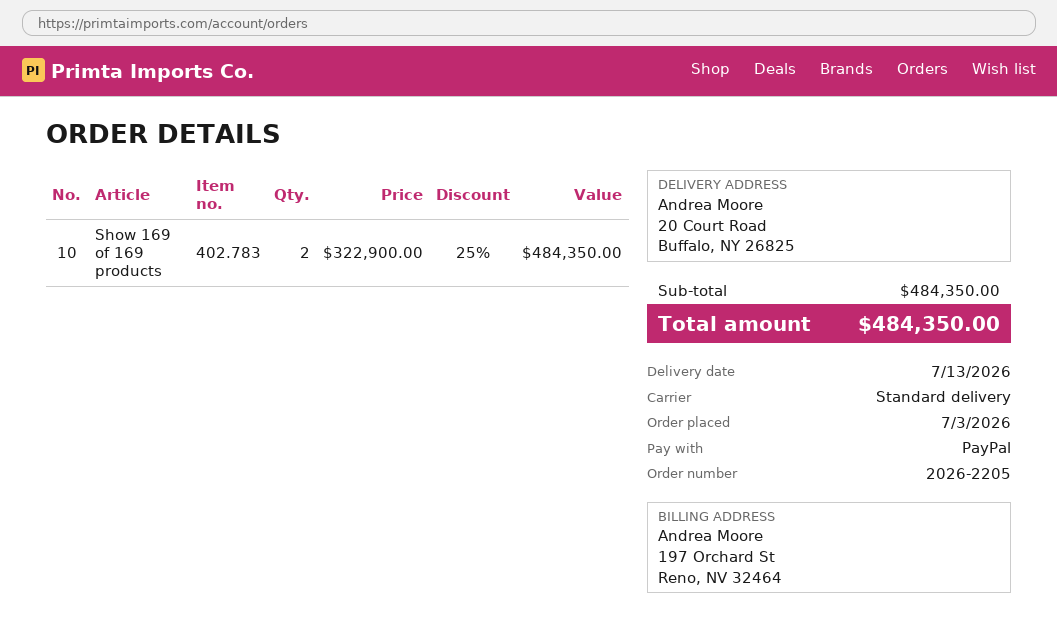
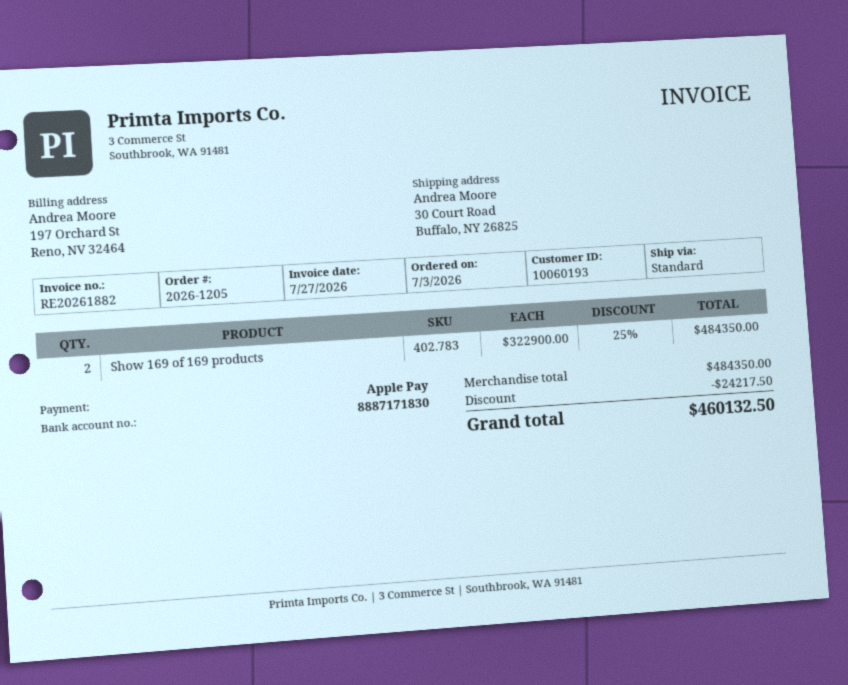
order number: 2026-2205 -> 2026-1205
payment method: PayPal -> Apple Pay
ship to: 20 Court Road, Buffalo, NY 26825 -> 30 Court Road, Buffalo, NY 26825
discount: none -> 24217.50
total: 484350.00 -> 460132.50

